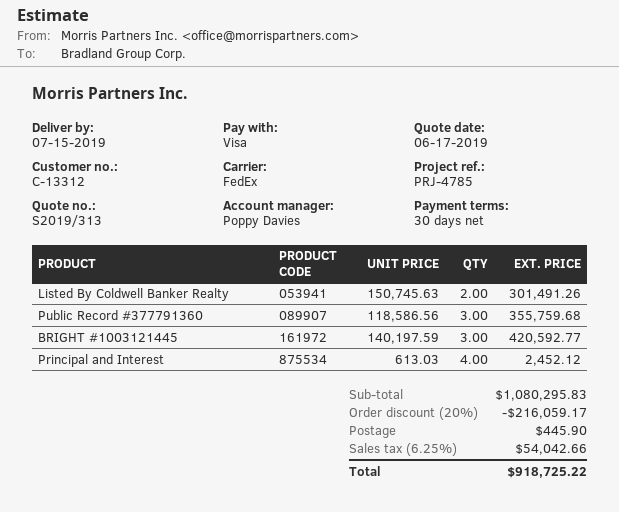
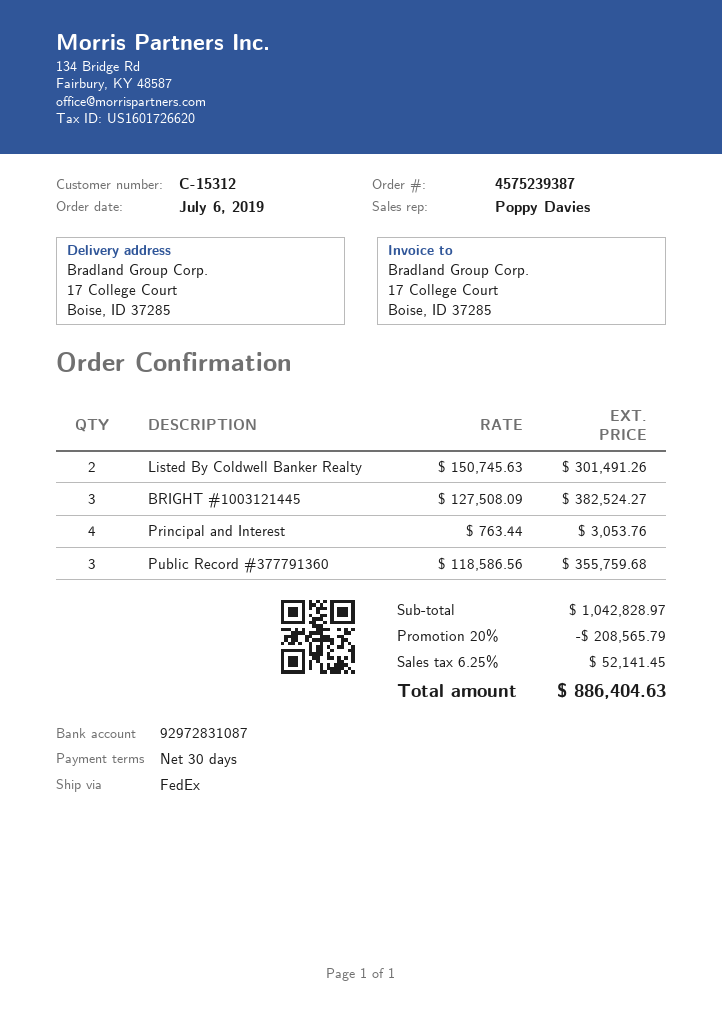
customer number: C-13312 -> C-15312
BRIGHT #1003121445: 3 x 140197.59 = 420592.77 -> 3 x 127508.09 = 382524.27
Principal and Interest: 4 x 613.03 = 2452.12 -> 4 x 763.44 = 3053.76
subtotal: 1080295.83 -> 1042828.97
discount: 20% = 216059.17 -> 20% = 208565.79
shipping: 445.90 -> none
tax: 6.25% = 54042.66 -> 6.25% = 52141.45
total: 918725.22 -> 886404.63

